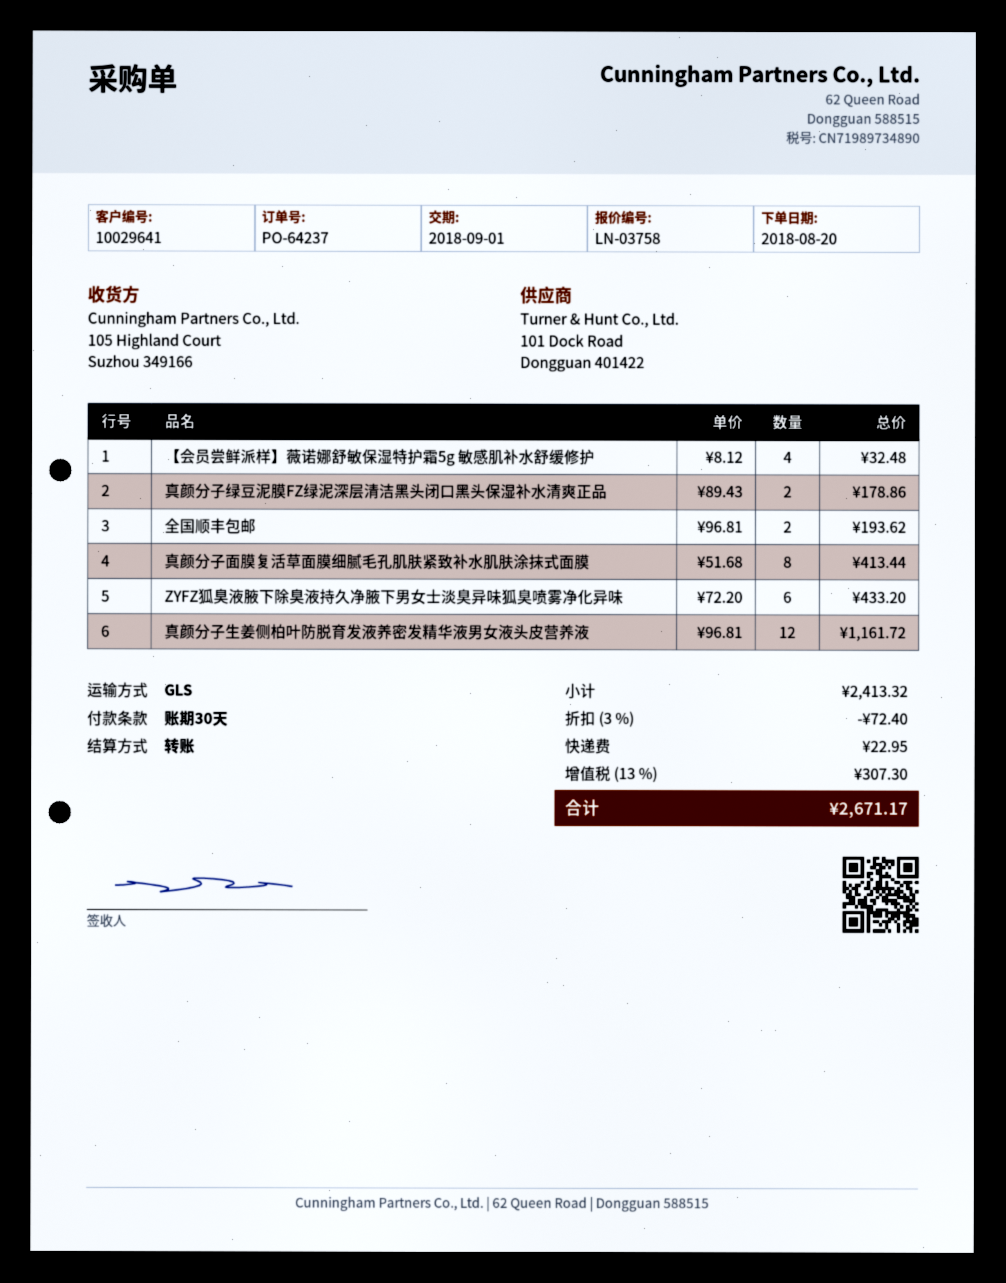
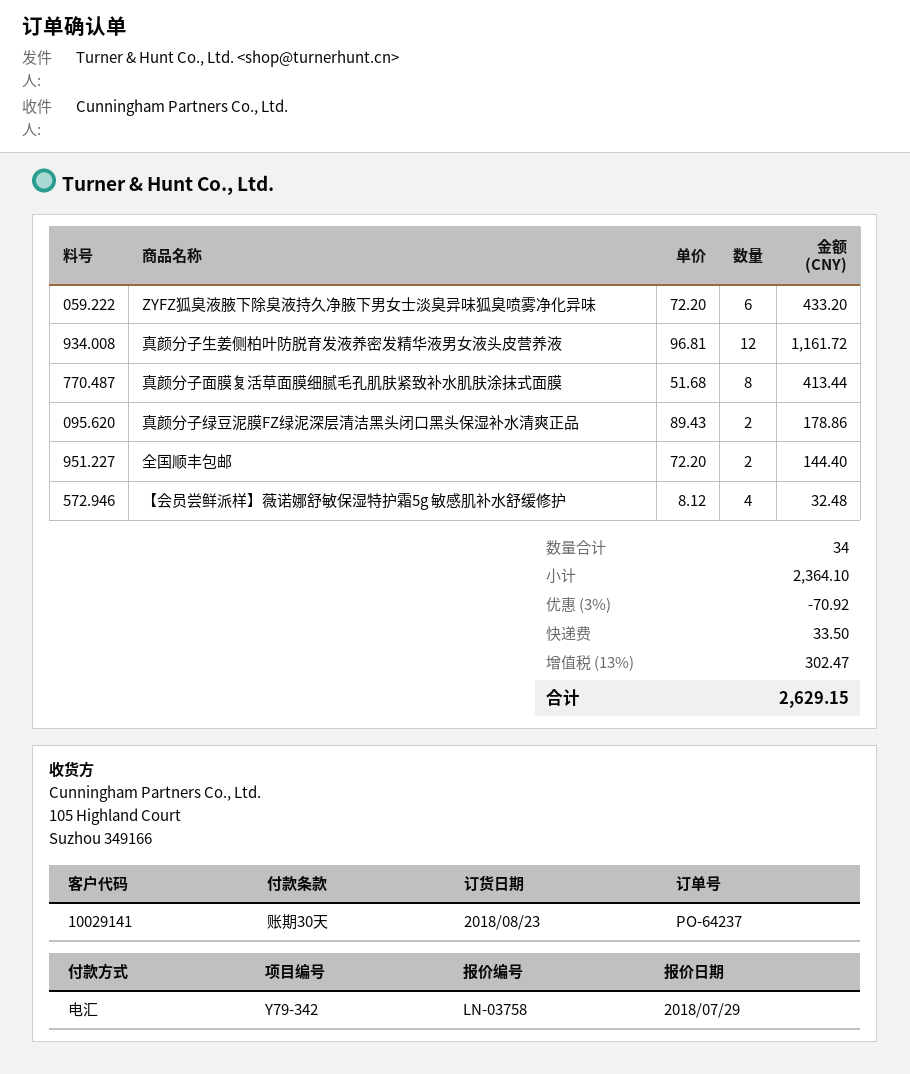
order date: 2018-08-20 -> 2018-08-23
customer number: 10029641 -> 10029141
全国顺丰包邮: 2 x 96.81 = 193.62 -> 2 x 72.20 = 144.40
subtotal: 2413.32 -> 2364.10
discount: 3% = 72.40 -> 3% = 70.92
shipping: 22.95 -> 33.50
tax: 13% = 307.30 -> 13% = 302.47
total: 2671.17 -> 2629.15

